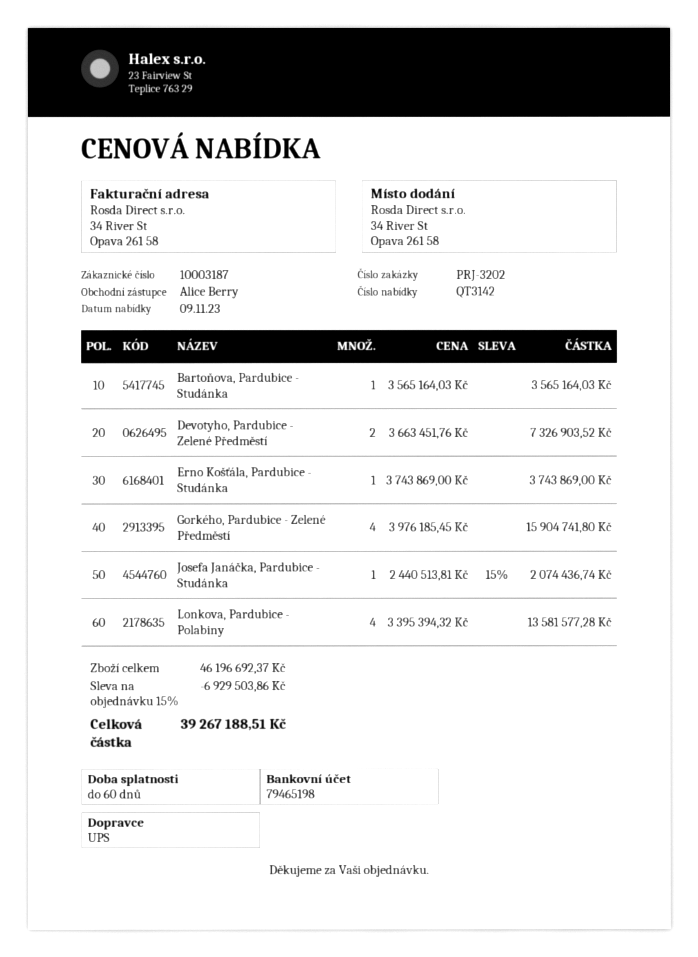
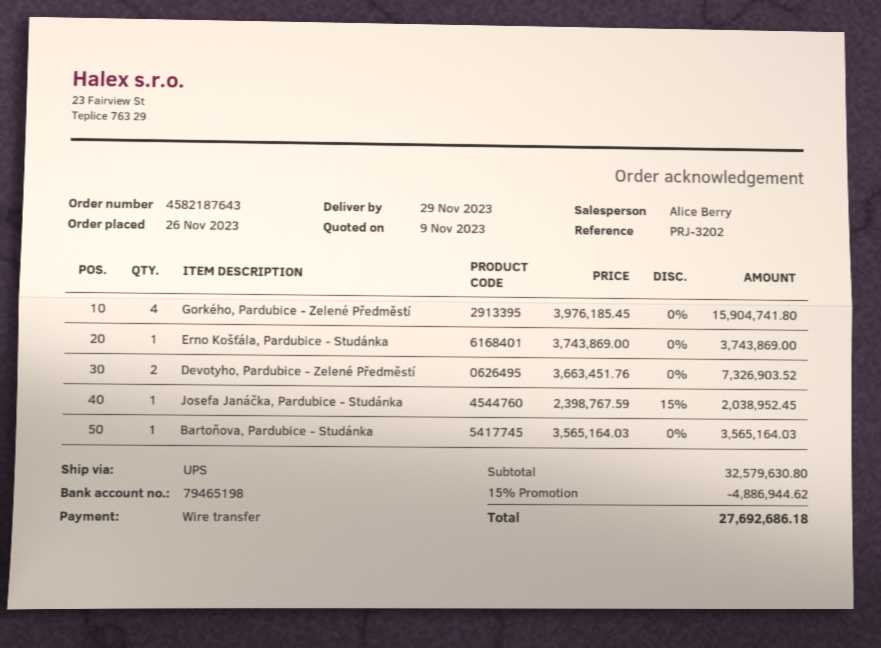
Josefa Janáčka, Pardubice - Studánka: 1 x 2440513.81 - 15% = 2074436.74 -> 1 x 2398767.59 - 15% = 2038952.45
Lonkova, Pardubice - Polabiny: 4 x 3395394.32 = 13581577.28 -> none
subtotal: 46196692.37 -> 32579630.80
discount: 15% = 6929503.86 -> 15% = 4886944.62
total: 39267188.51 -> 27692686.18

